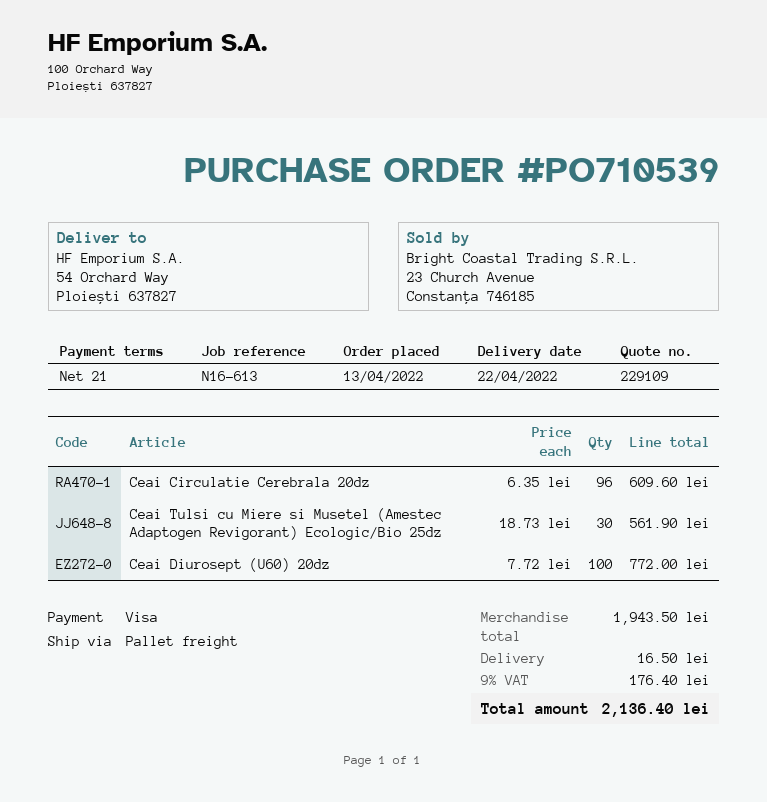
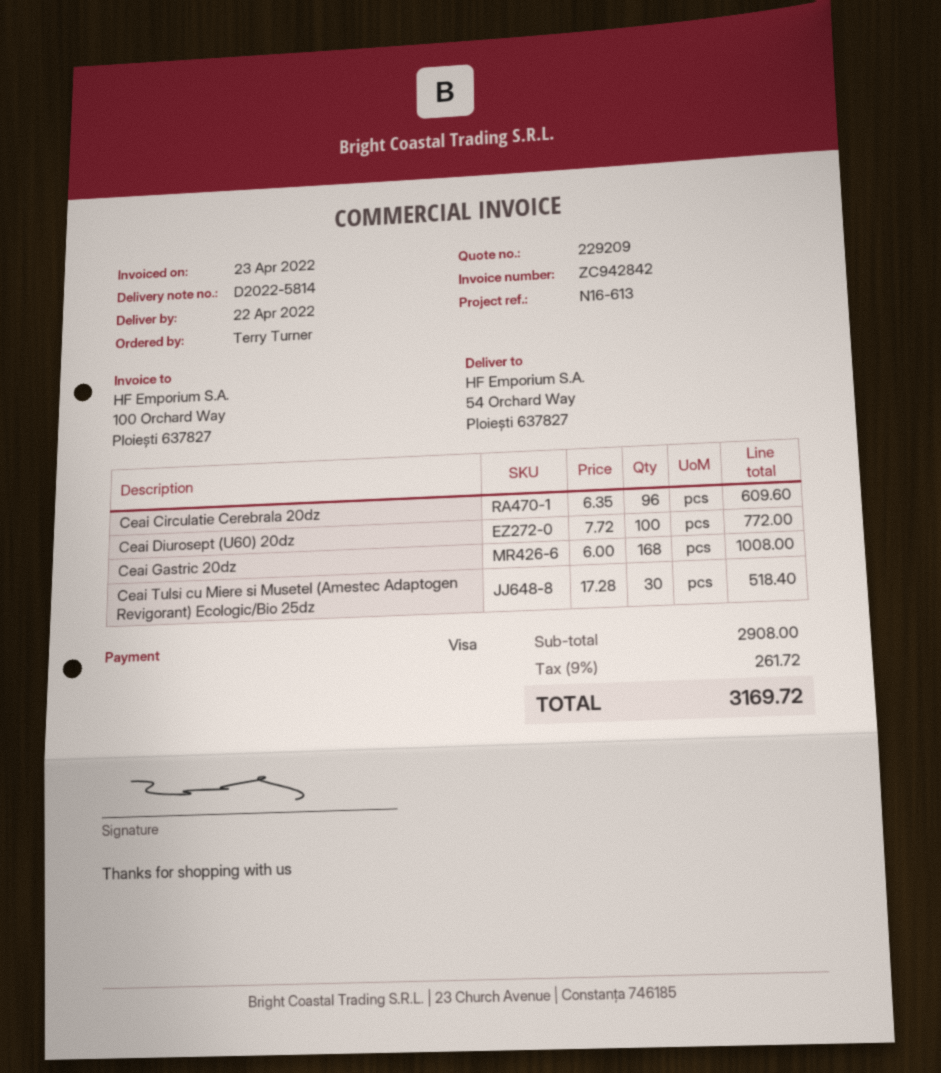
quote number: 229109 -> 229209
Ceai Tulsi cu Miere si Musetel (Amestec Adaptogen Revigorant) Ecologic/Bio 25dz: 30 x 18.73 = 561.90 -> 30 x 17.28 = 518.40
Ceai Gastric 20dz: none -> 168 x 6.00 = 1008.00
subtotal: 1943.50 -> 2908.00
shipping: 16.50 -> none
tax: 9% = 176.40 -> 9% = 261.72
total: 2136.40 -> 3169.72

